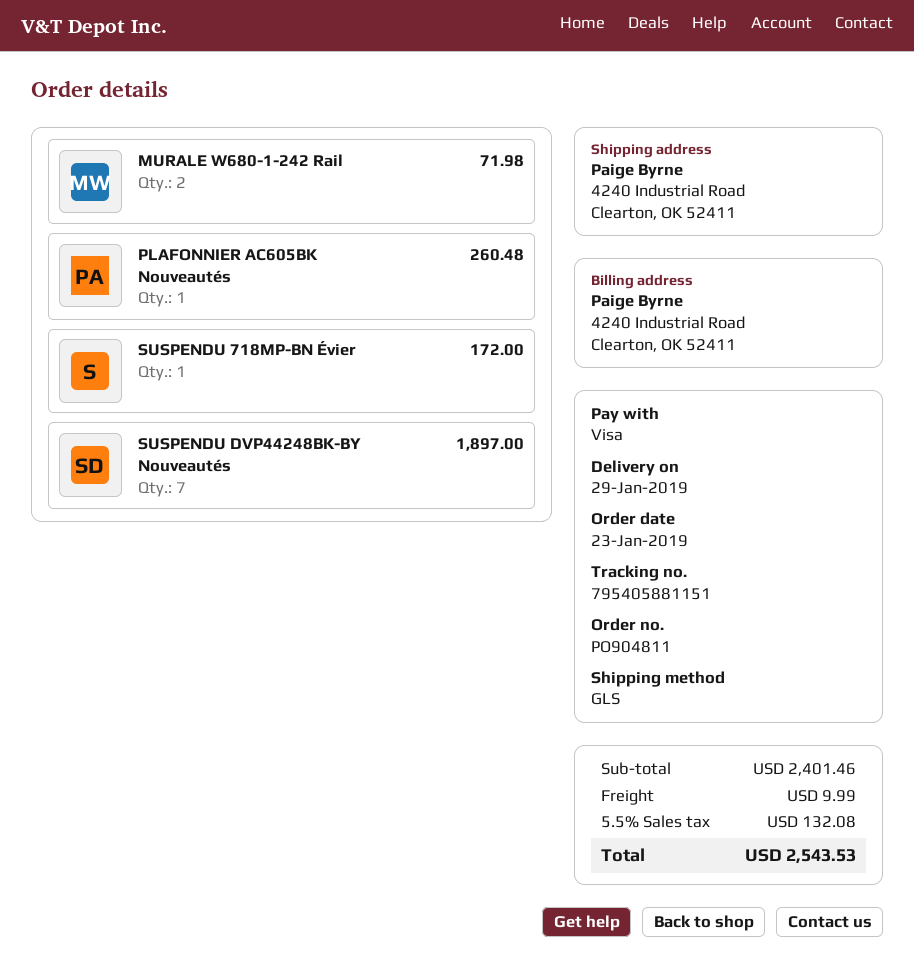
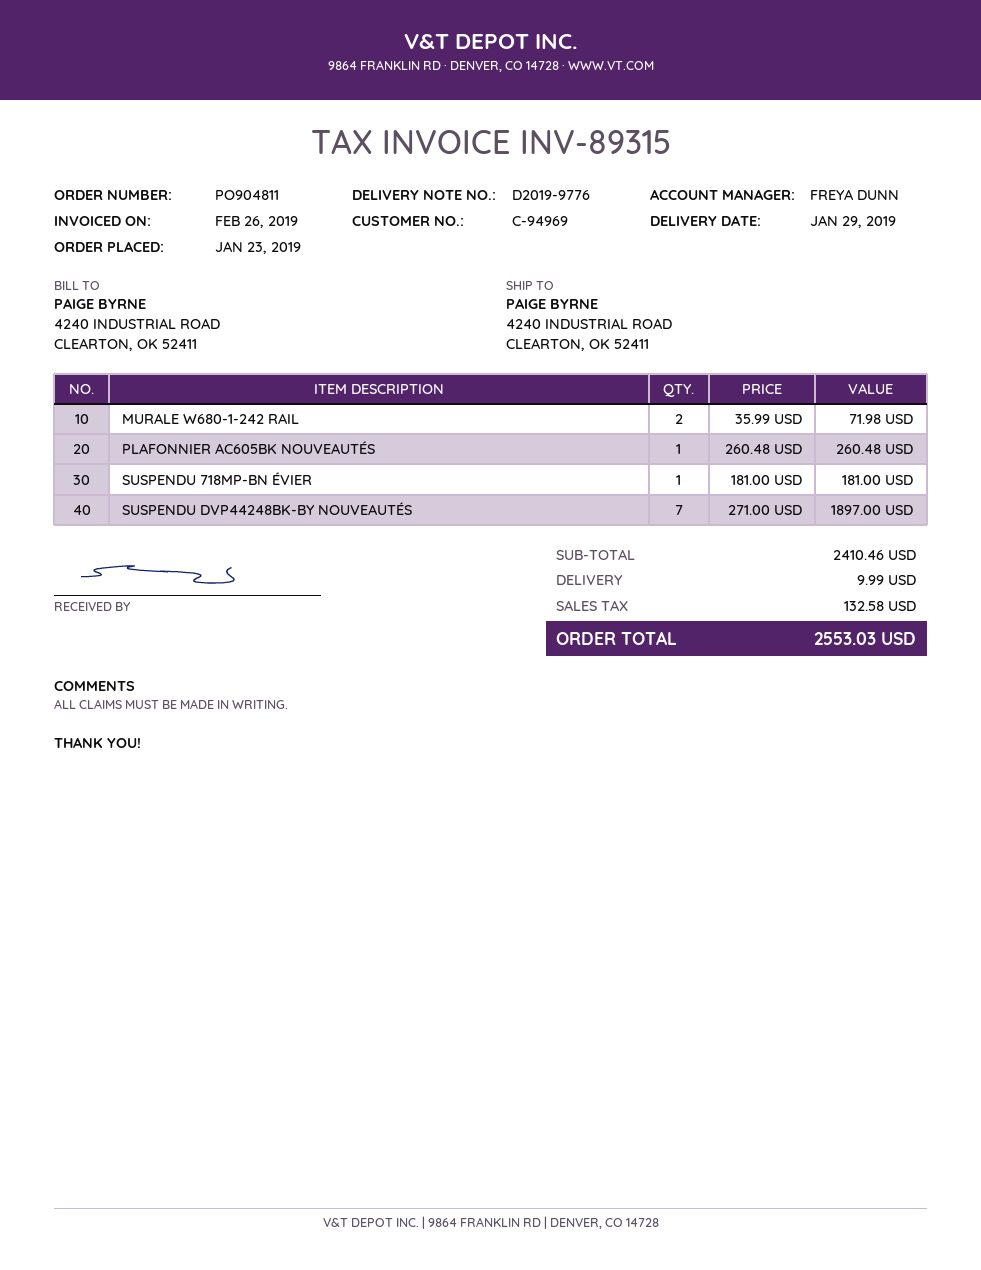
SUSPENDU 718MP-BN Évier: 1 for 172.00 -> 1 for 181.00
subtotal: 2401.46 -> 2410.46
tax: 132.08 -> 132.58
total: 2543.53 -> 2553.03

